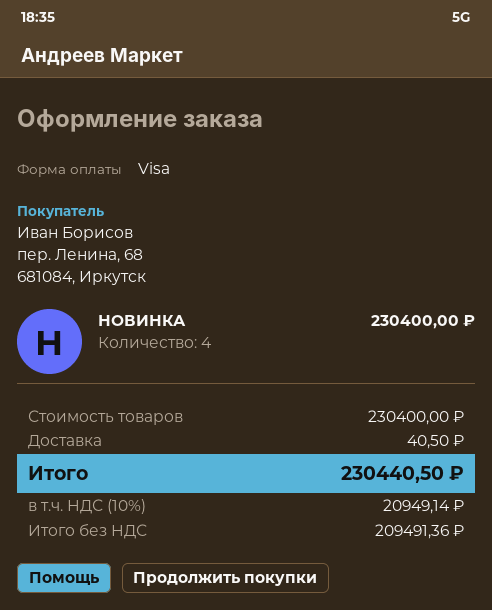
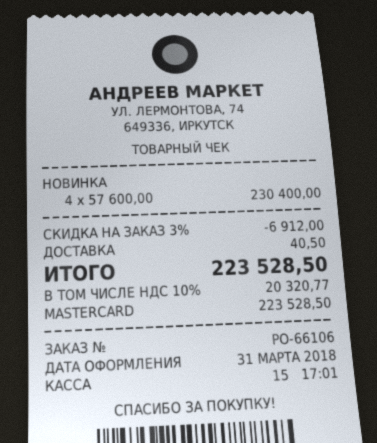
payment method: Visa -> Mastercard
discount: none -> 3% = 6912.00
tax: 10% = 20949.14 -> 10% = 20320.77
total: 230440.50 -> 223528.50

